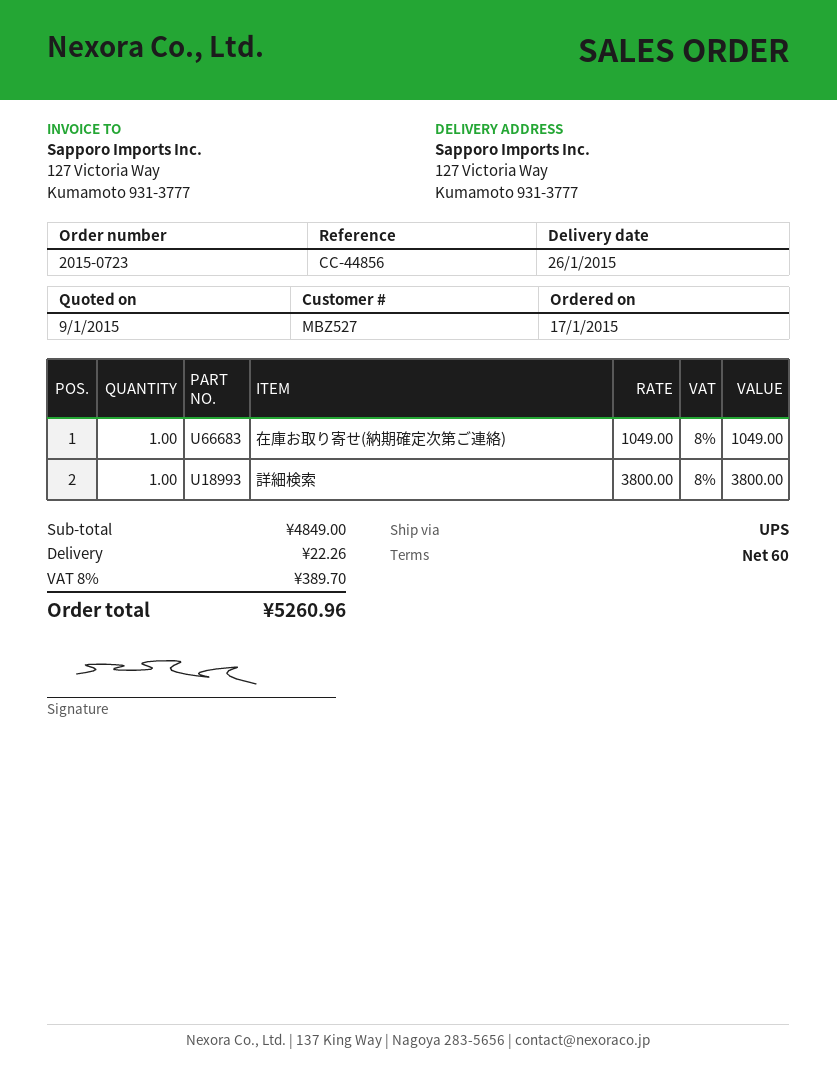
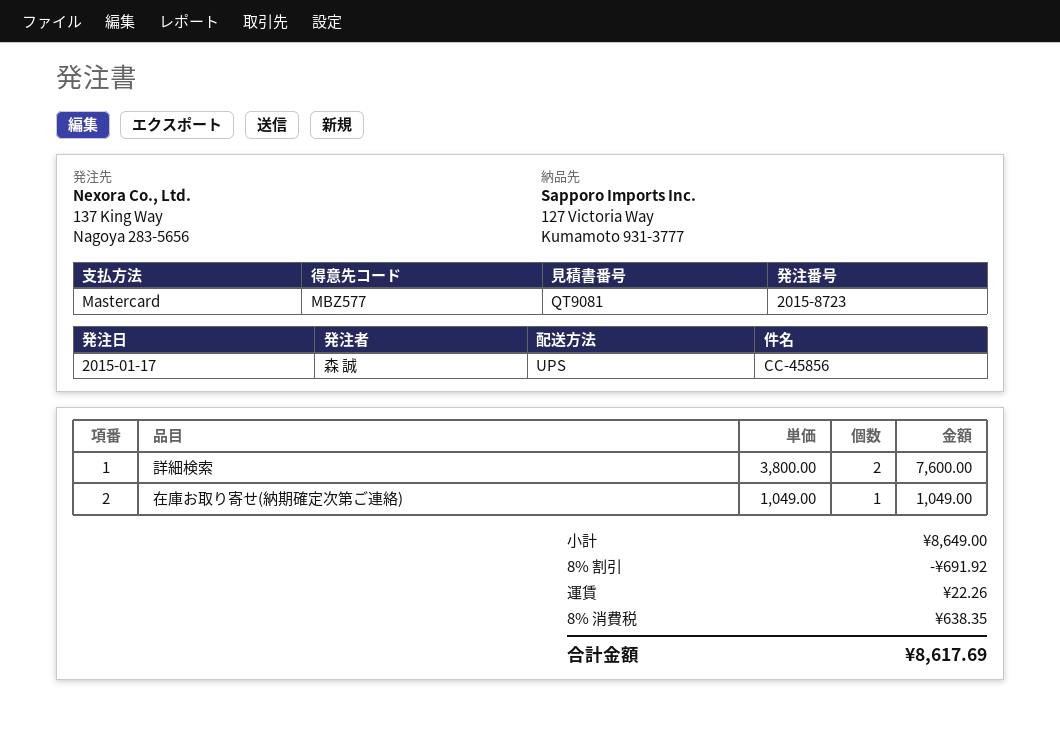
order number: 2015-0723 -> 2015-8723
customer number: MBZ527 -> MBZ577
reference: CC-44856 -> CC-45856
詳細検索: 1 x 3800.00 = 3800.00 -> 2 x 3800.00 = 7600.00
subtotal: 4849.00 -> 8649.00
discount: none -> 8% = 691.92
tax: 8% = 389.70 -> 8% = 638.35
total: 5260.96 -> 8617.69

